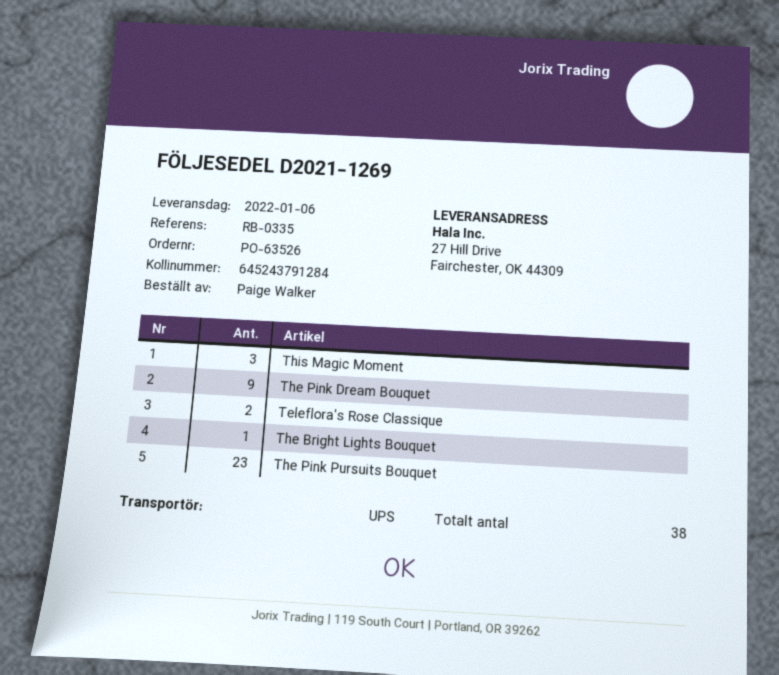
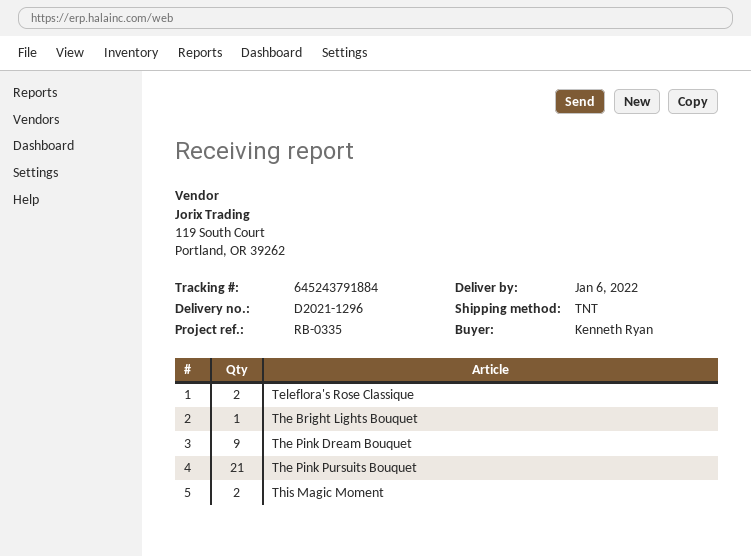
delivery note number: D2021-1269 -> D2021-1296
ordered by: Paige Walker -> Kenneth Ryan
shipping method: UPS -> TNT
tracking number: 645243791284 -> 645243791884
This Magic Moment: 3 -> 2
The Pink Pursuits Bouquet: 23 -> 21

